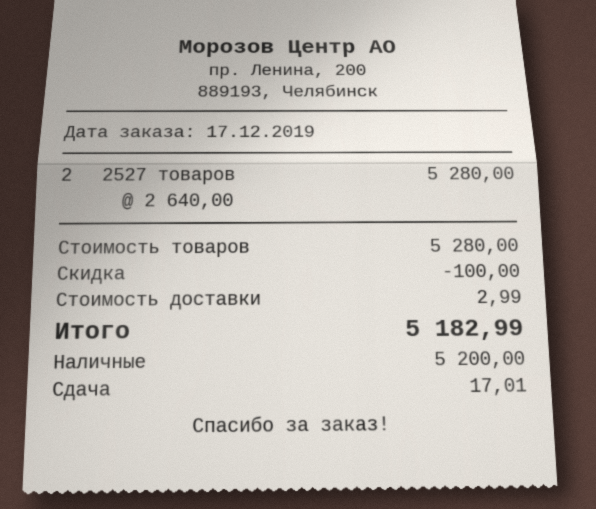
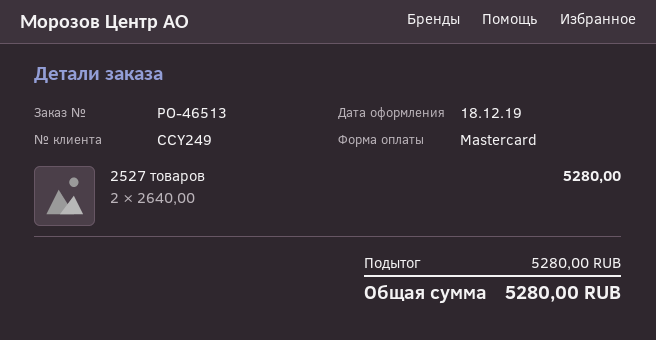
order date: 2019-12-17 -> 2019-12-18
payment method: cash -> Mastercard
discount: 100.00 -> none
shipping: 2.99 -> none
total: 5182.99 -> 5280.00

